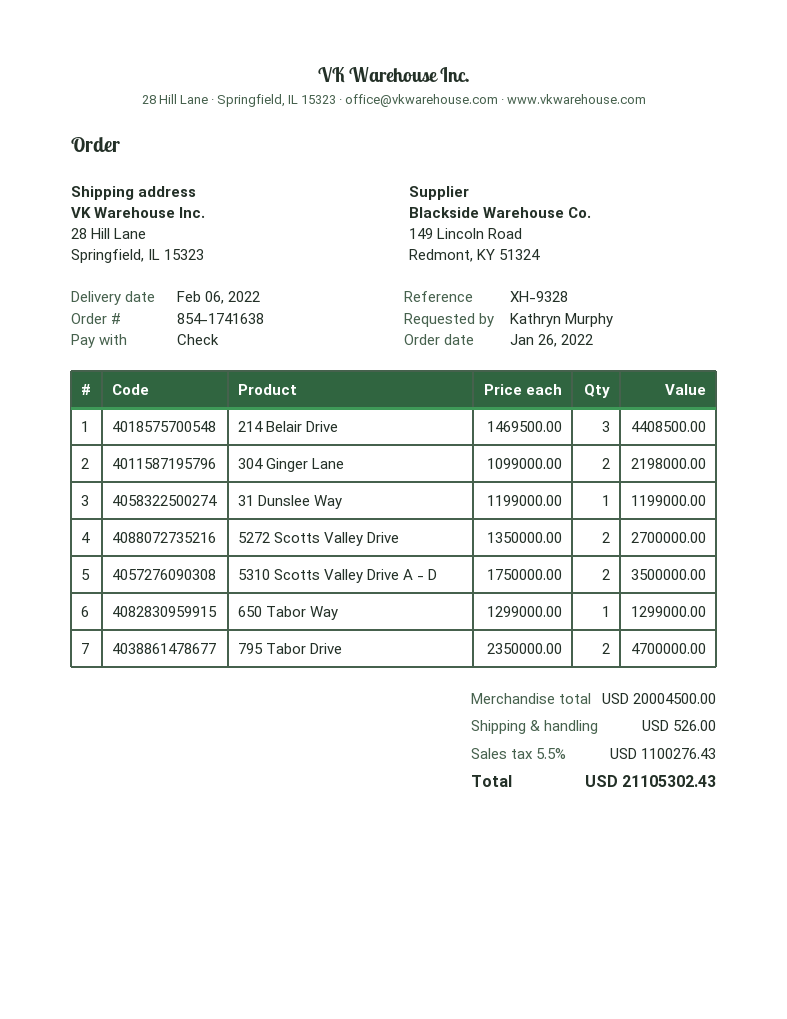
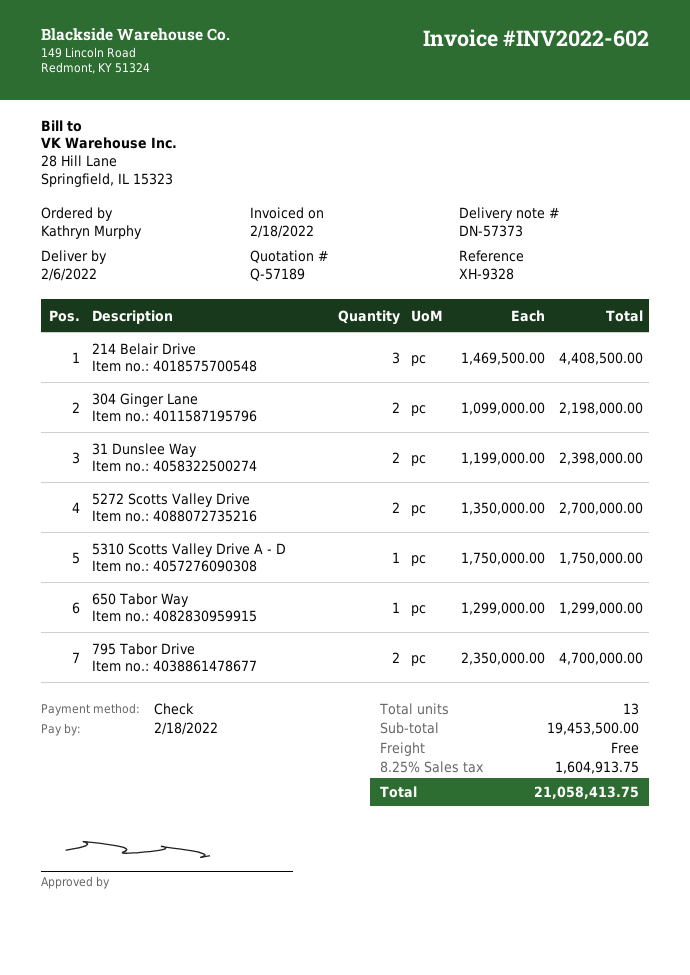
31 Dunslee Way: 1 x 1199000.00 = 1199000.00 -> 2 x 1199000.00 = 2398000.00
5310 Scotts Valley Drive A - D: 2 x 1750000.00 = 3500000.00 -> 1 x 1750000.00 = 1750000.00
subtotal: 20004500.00 -> 19453500.00
shipping: 526.00 -> 0.00
tax: 5.5% = 1100276.43 -> 8.25% = 1604913.75
total: 21105302.43 -> 21058413.75

